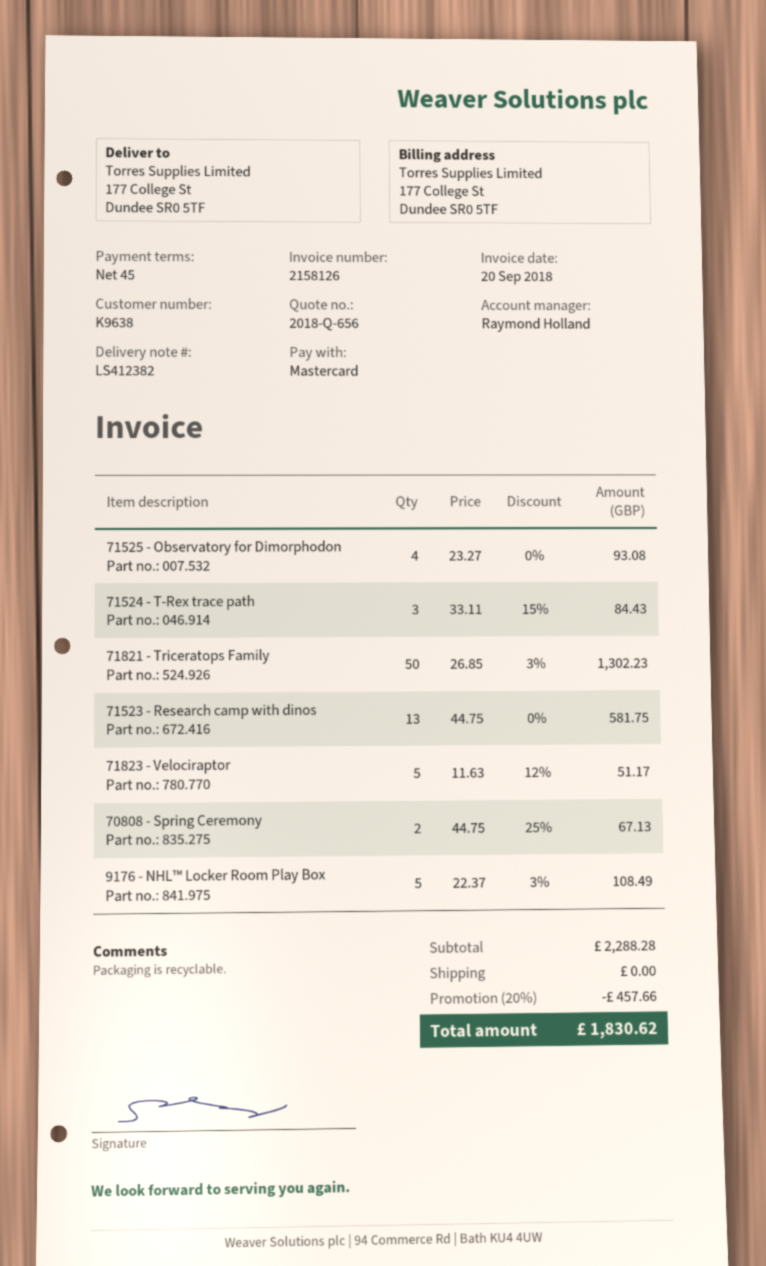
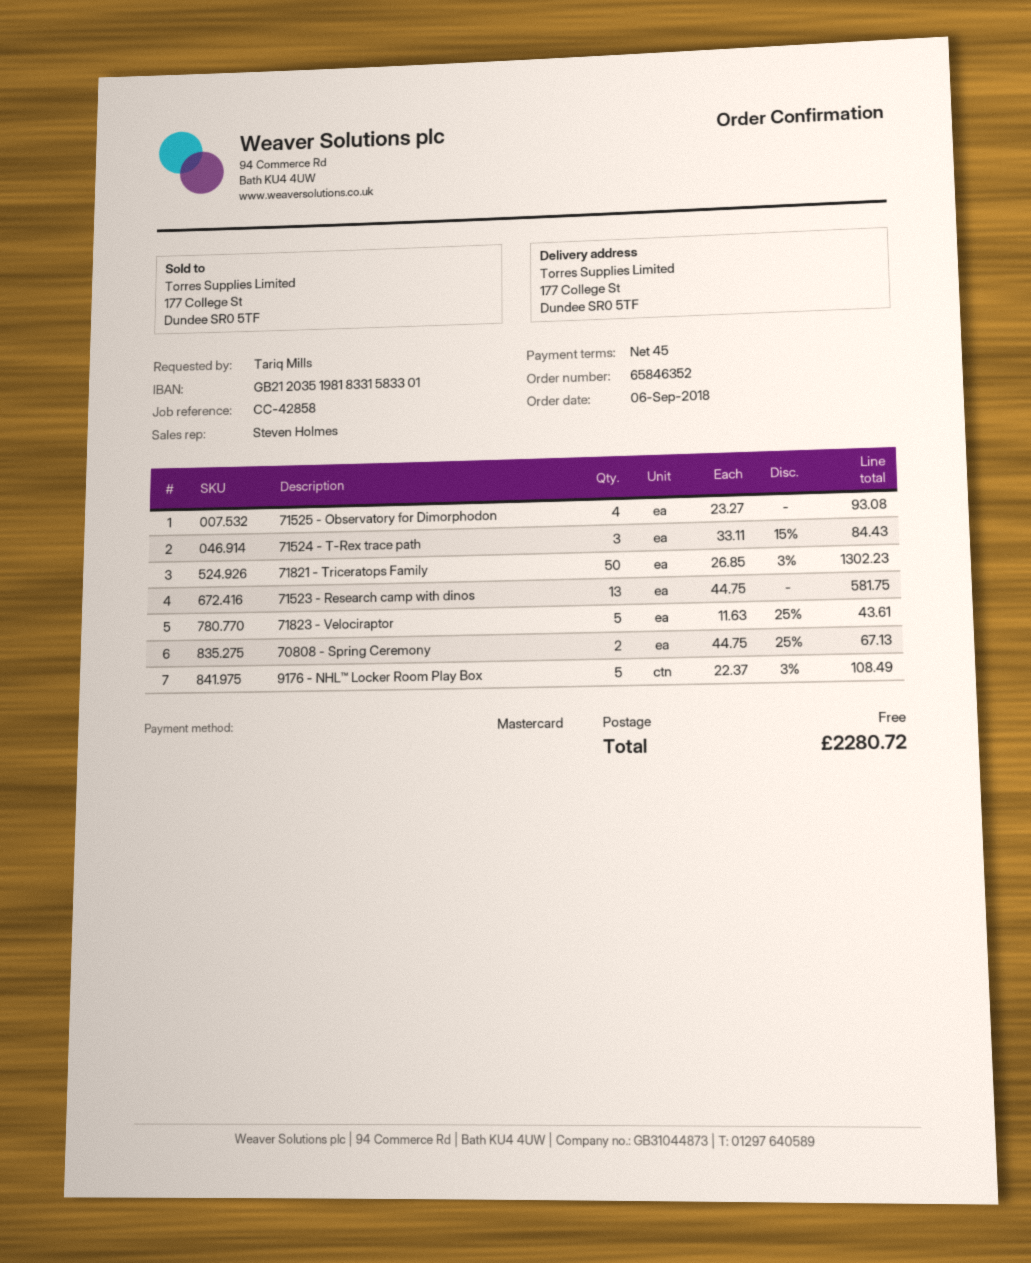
sales rep: Raymond Holland -> Steven Holmes
71823 - Velociraptor: 5 x 11.63 - 12% = 51.17 -> 5 x 11.63 - 25% = 43.61
discount: 20% = 457.66 -> none
total: 1830.62 -> 2280.72

